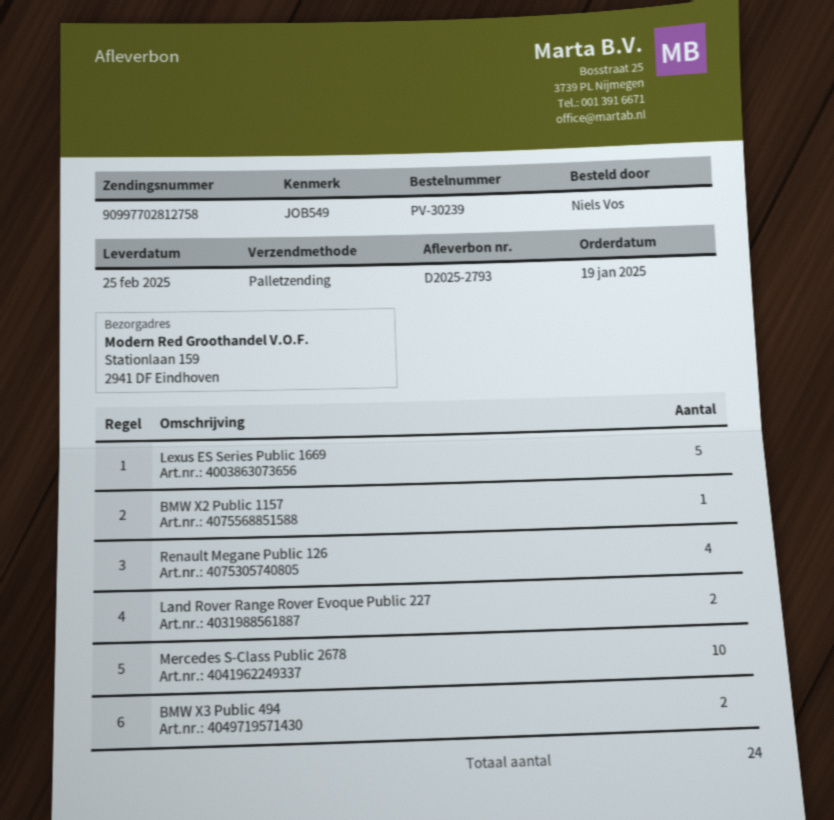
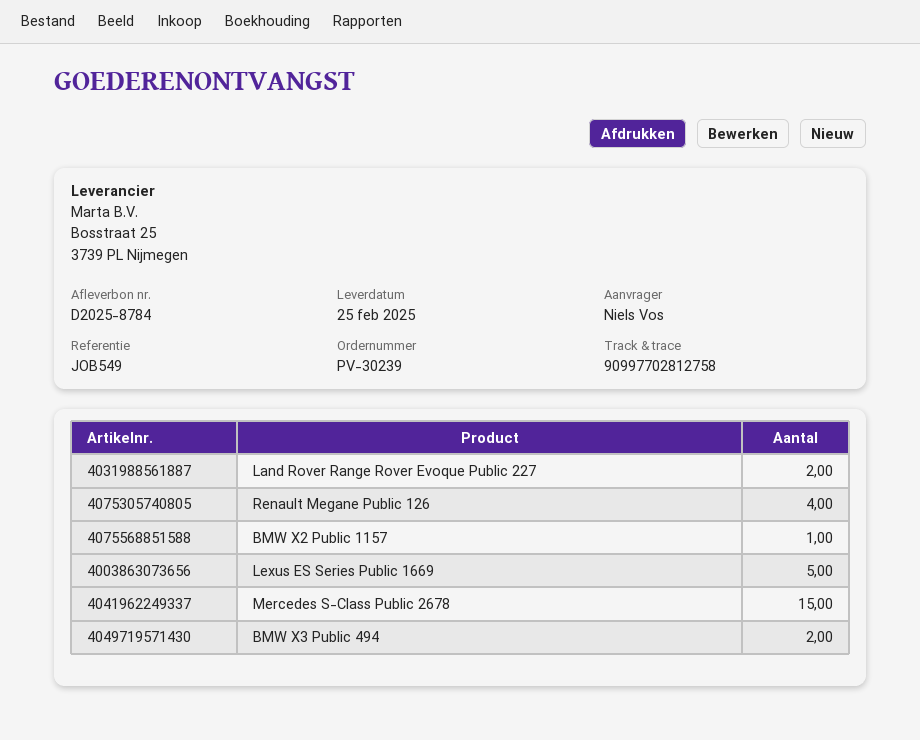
delivery note number: D2025-2793 -> D2025-8784
Mercedes S-Class Public 2678: 10 -> 15

